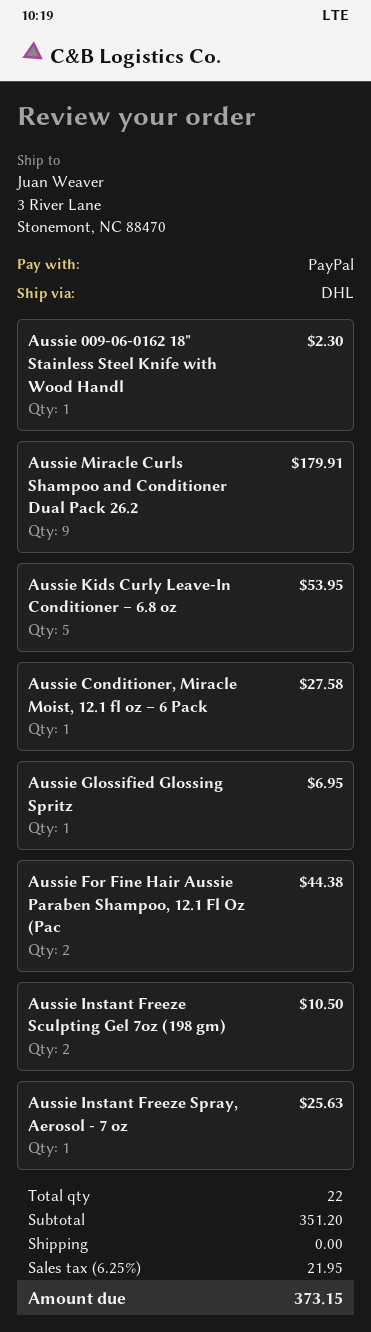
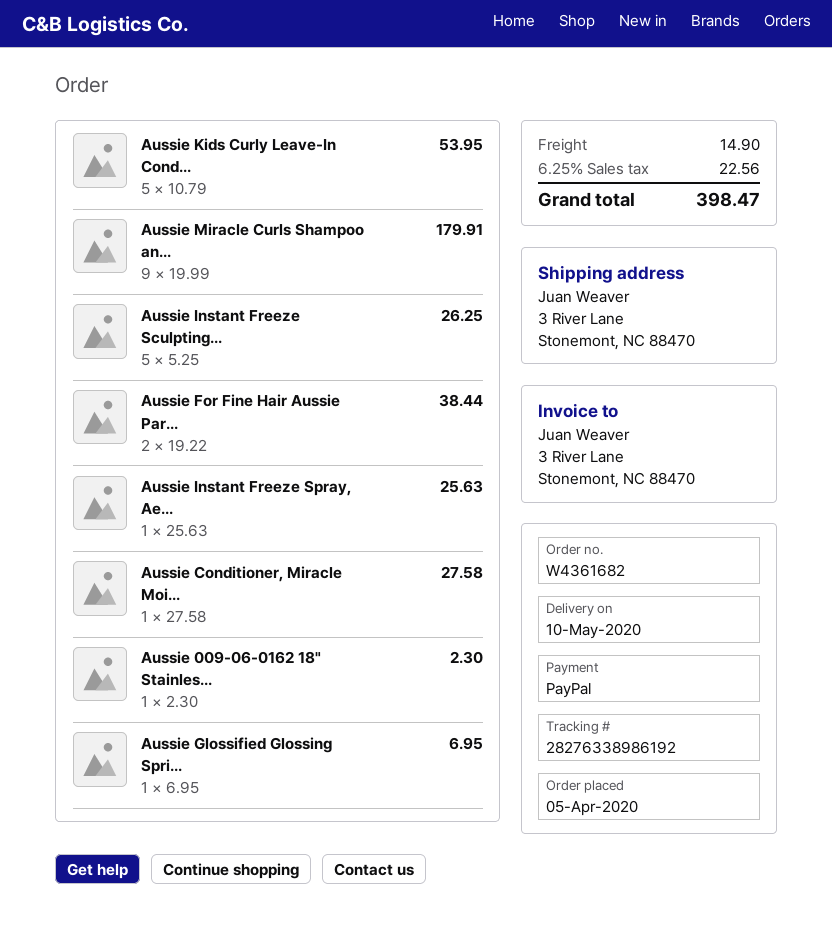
Aussie For Fine Hair Aussie Paraben Shampoo, 12.1 Fl Oz (Pac: 2 for 44.38 -> 2 for 38.44
Aussie Instant Freeze Sculpting Gel 7oz (198 gm): 2 for 10.50 -> 5 for 26.25
shipping: 0.00 -> 14.90
tax: 6.25% = 21.95 -> 6.25% = 22.56
total: 373.15 -> 398.47

